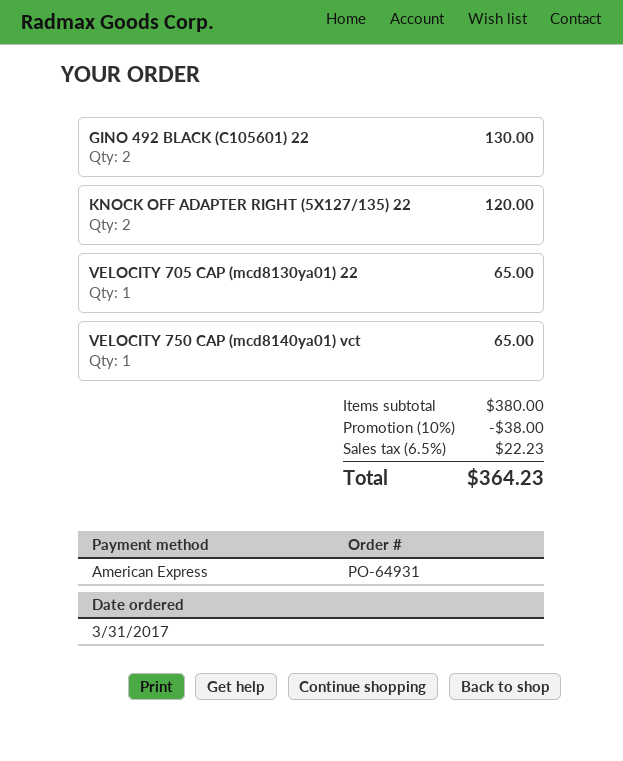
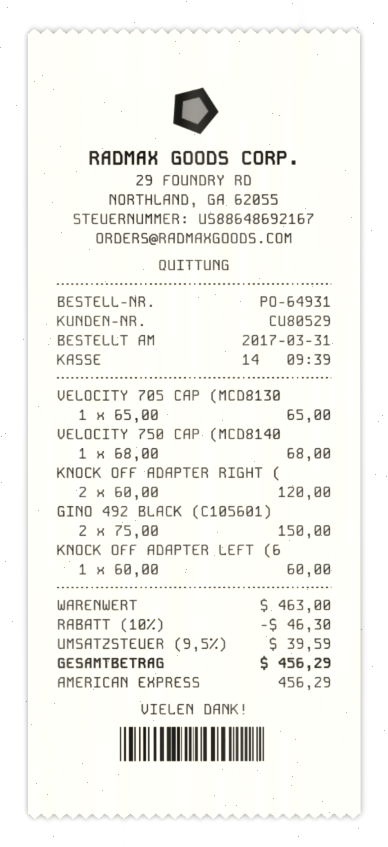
GINO 492 BLACK (C105601) 22: 2 for 130.00 -> 2 for 150.00
VELOCITY 750 CAP (mcd8140ya01) vct: 1 for 65.00 -> 1 for 68.00
KNOCK OFF ADAPTER LEFT (6: none -> 1 for 60.00
subtotal: 380.00 -> 463.00
discount: 10% = 38.00 -> 10% = 46.30
tax: 6.5% = 22.23 -> 9.5% = 39.59
total: 364.23 -> 456.29

